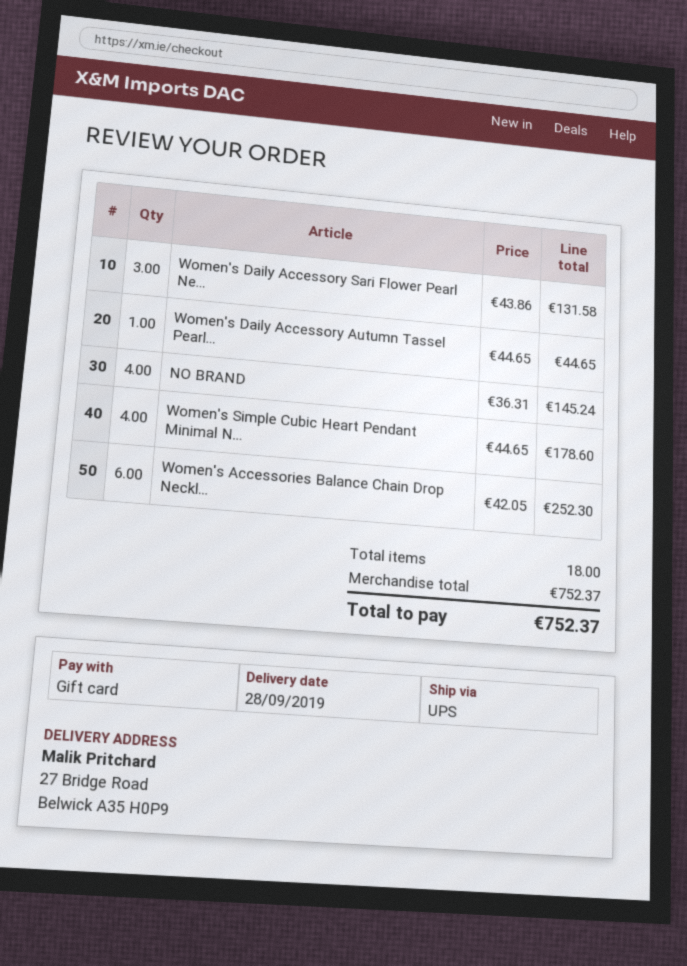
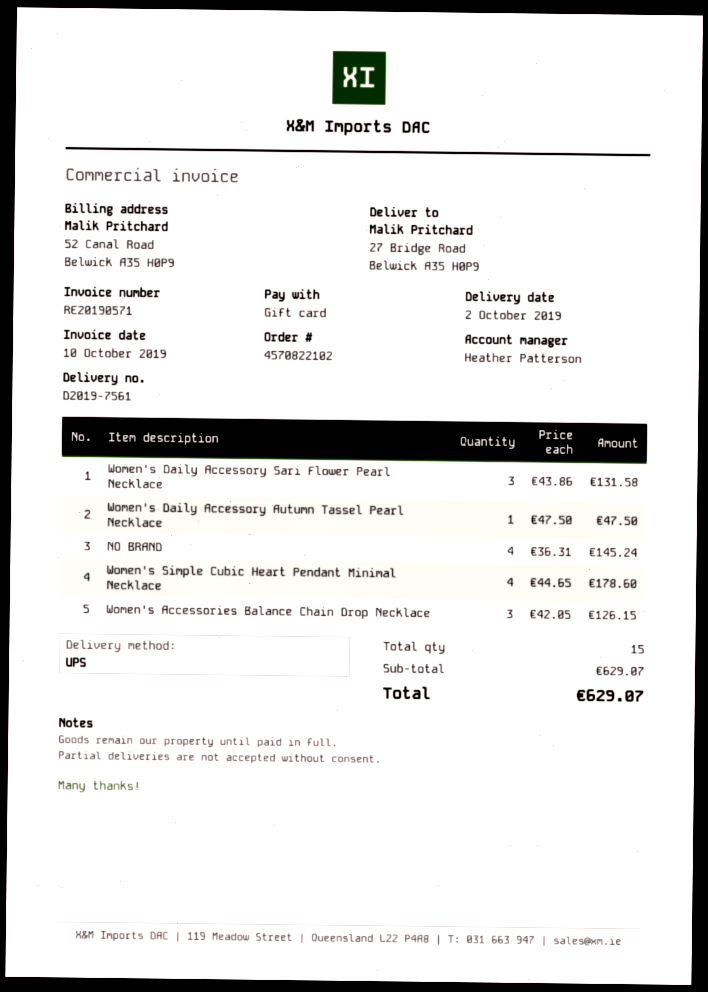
delivery date: 2019-09-28 -> 2019-10-02
Women's Daily Accessory Autumn Tassel Pearl...: 1 x 44.65 = 44.65 -> 1 x 47.50 = 47.50
Women's Accessories Balance Chain Drop Neckl...: 6 x 42.05 = 252.30 -> 3 x 42.05 = 126.15
total quantity: 18 -> 15
subtotal: 752.37 -> 629.07
total: 752.37 -> 629.07

